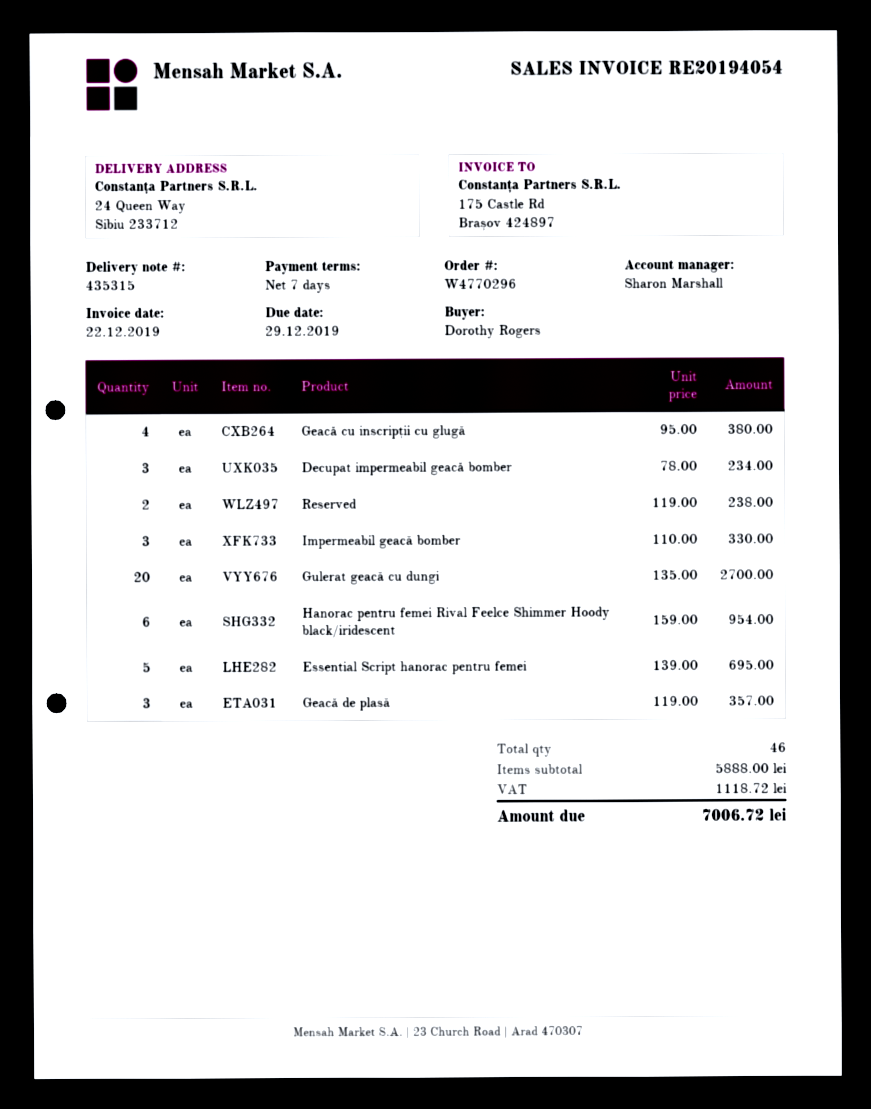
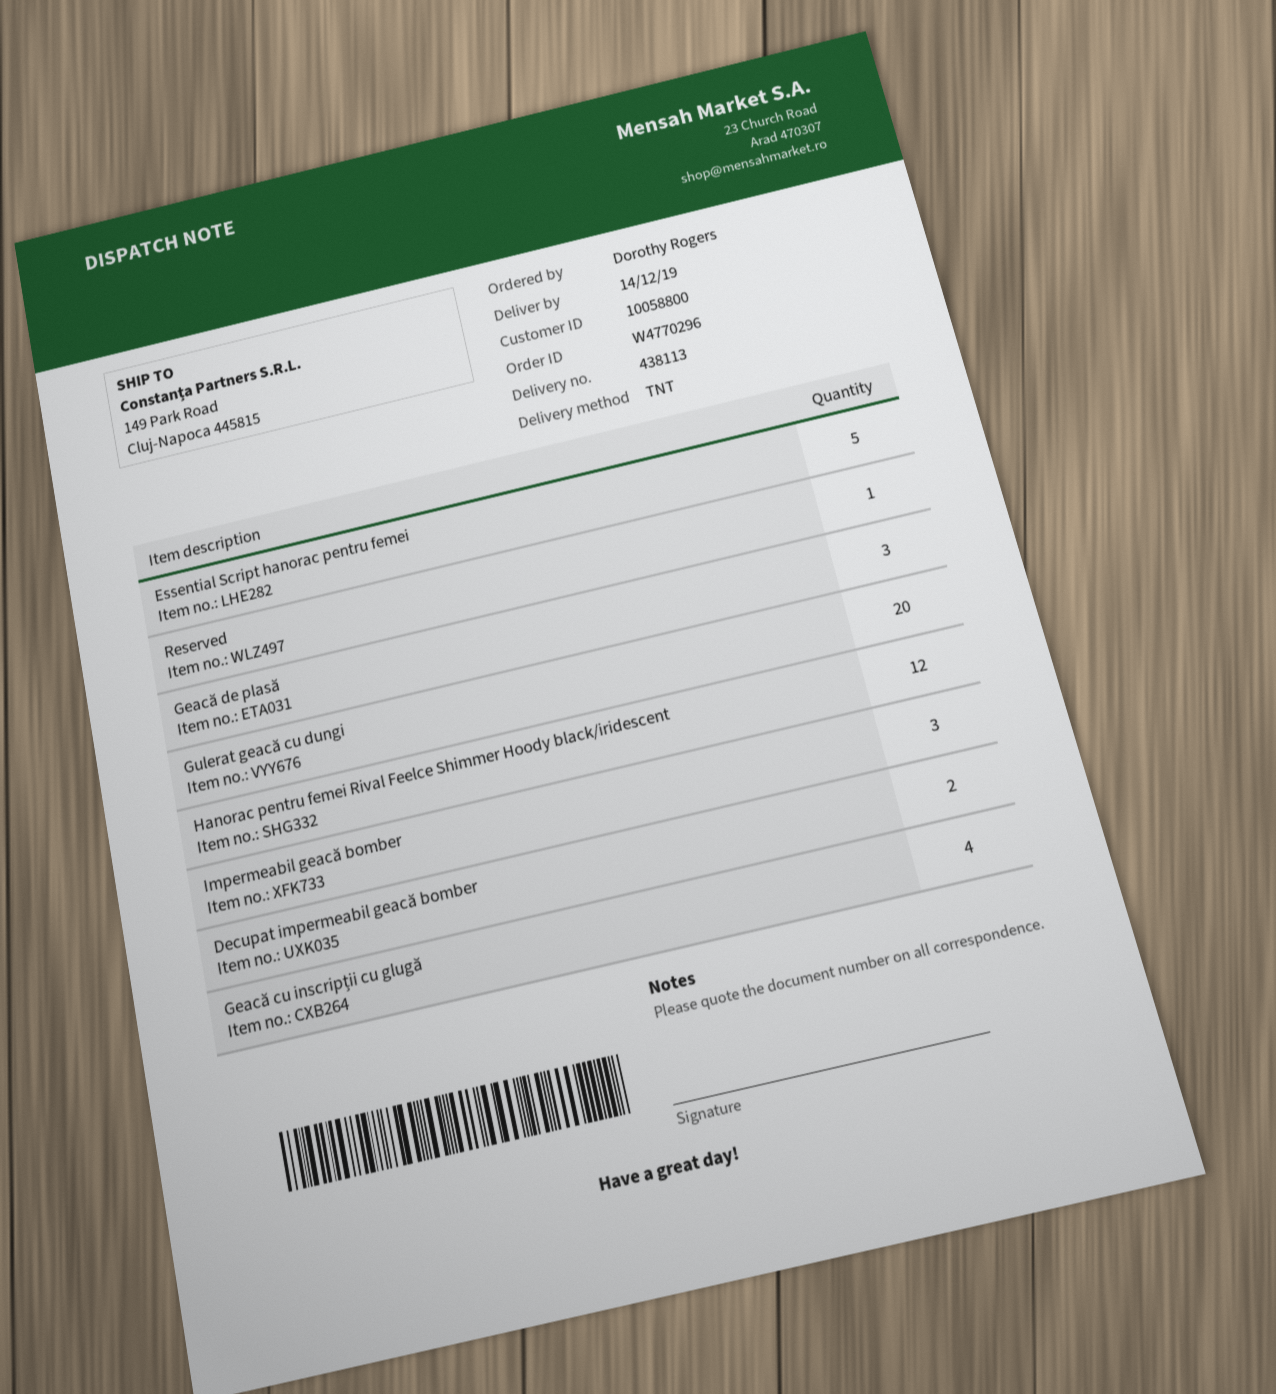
delivery note number: 435315 -> 438113
ship to: 24 Queen Way, Sibiu 233712 -> 149 Park Road, Cluj-Napoca 445815
Decupat impermeabil geacă bomber: 3 -> 2
Reserved: 2 -> 1
Hanorac pentru femei Rival Feelce Shimmer Hoody black/iridescent: 6 -> 12

